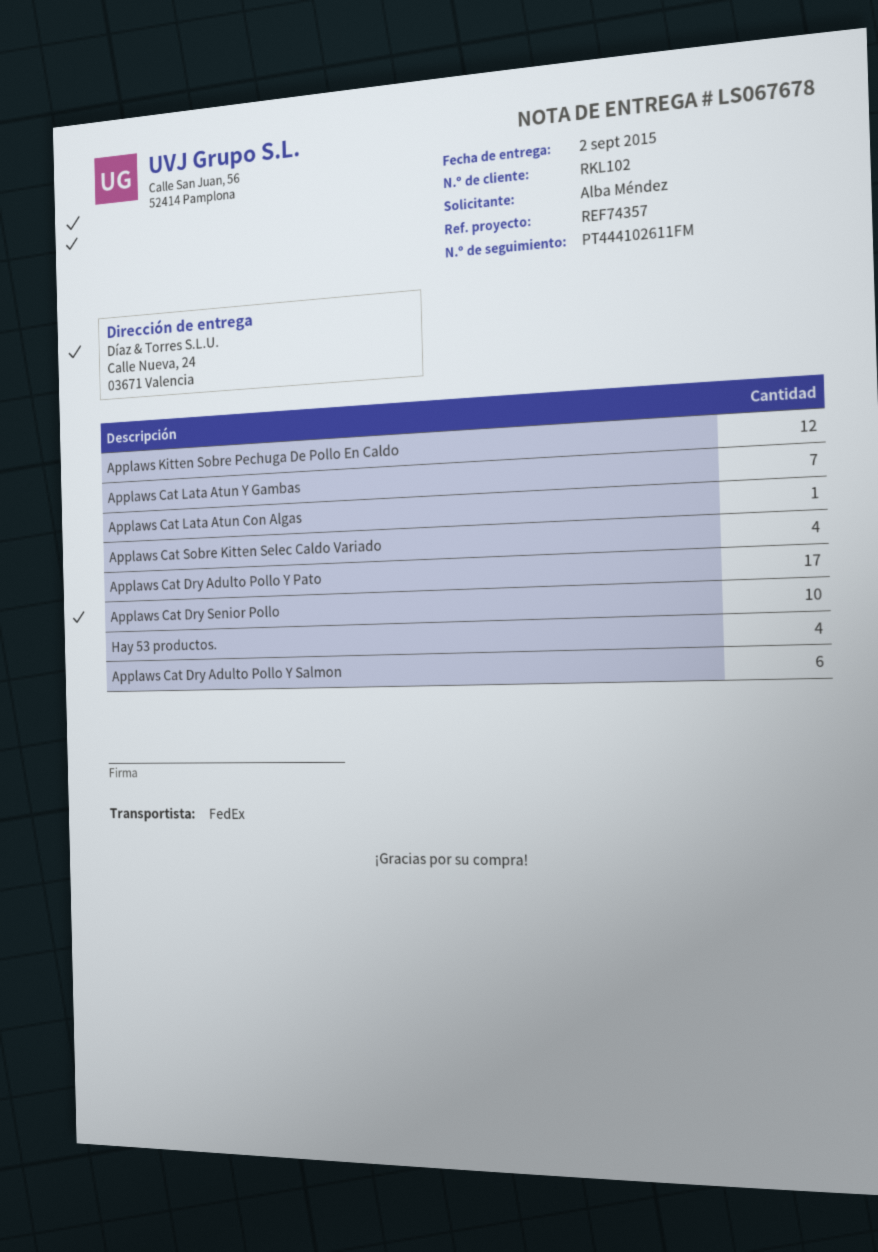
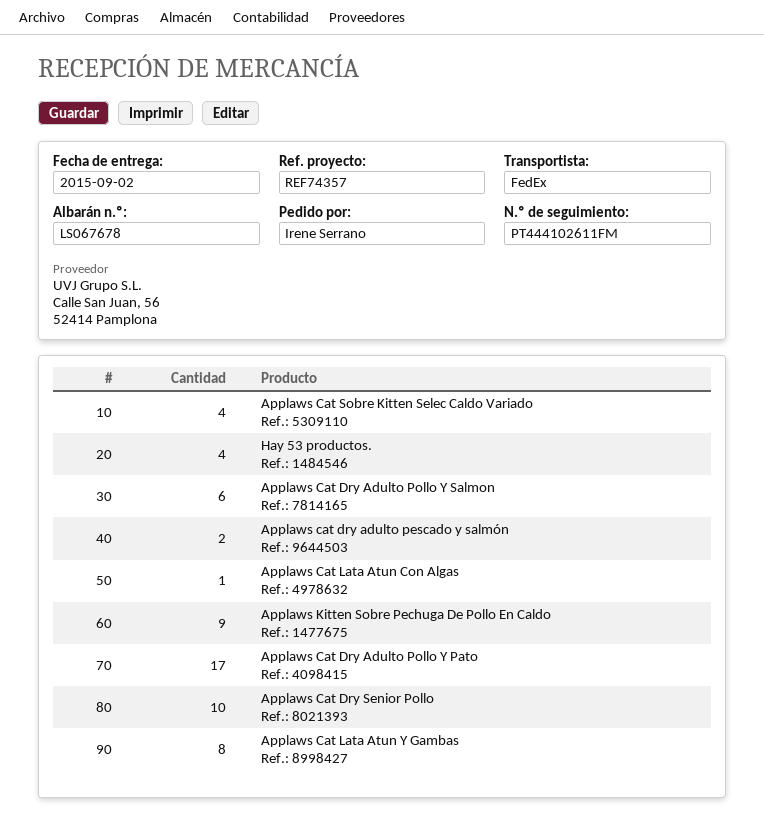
ordered by: Alba Méndez -> Irene Serrano
Applaws Kitten Sobre Pechuga De Pollo En Caldo: 12 -> 9
Applaws Cat Lata Atun Y Gambas: 7 -> 8
Applaws cat dry adulto pescado y salmón: none -> 2

